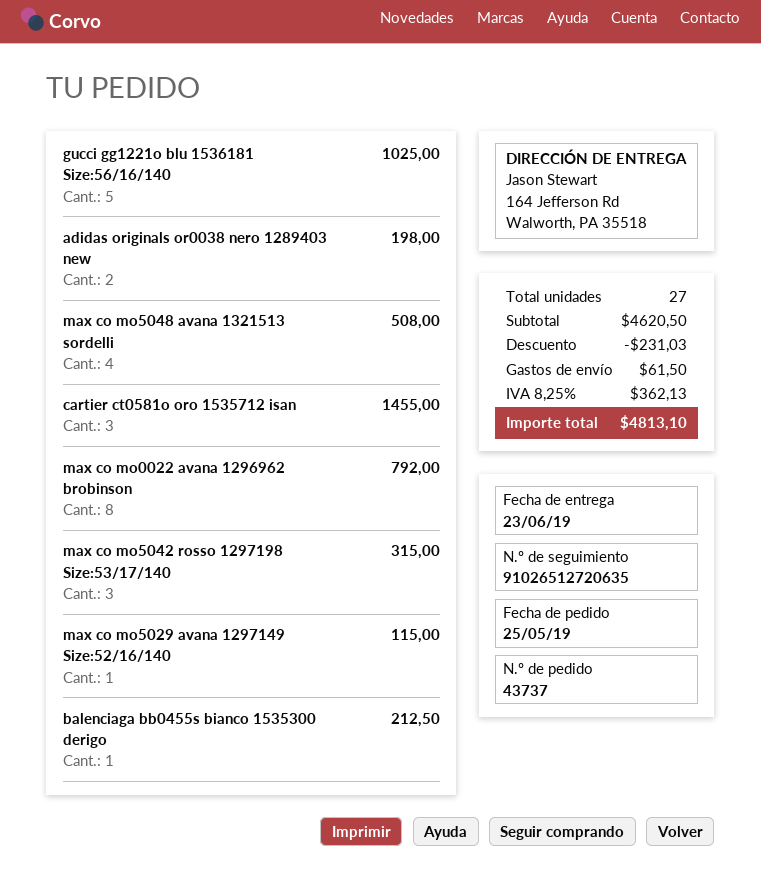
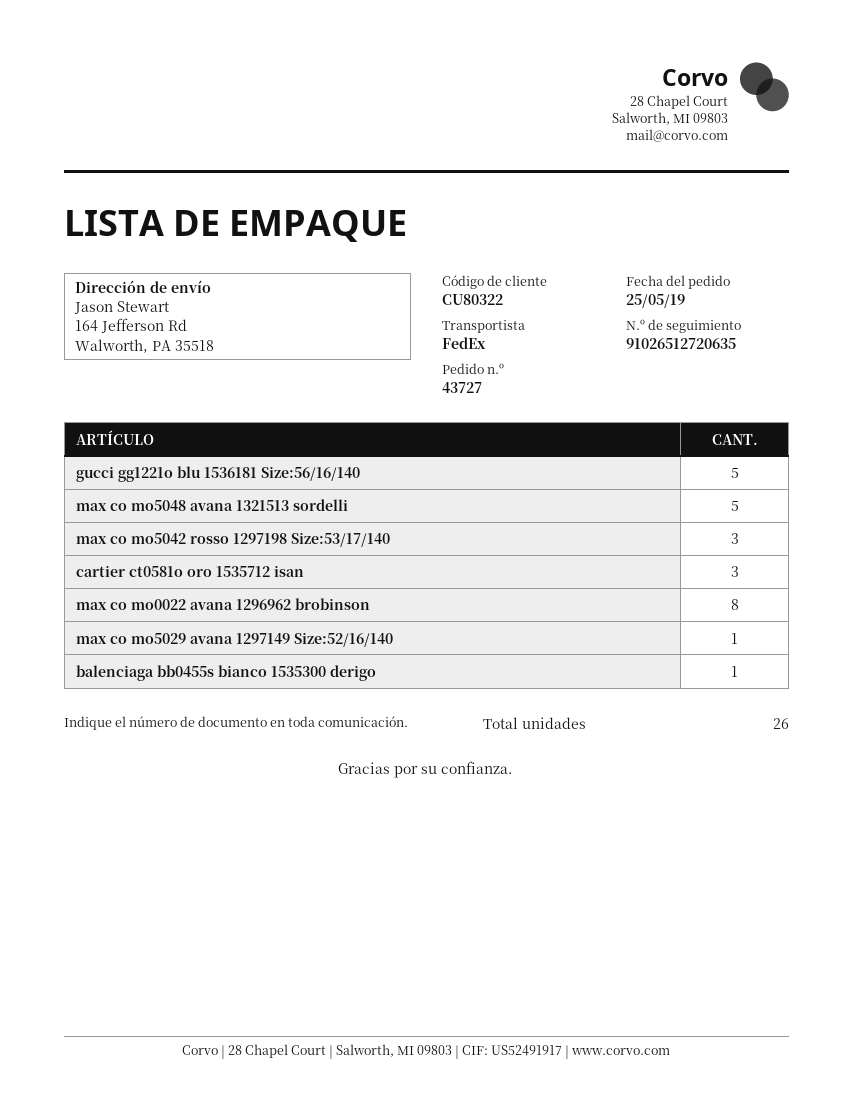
order number: 43737 -> 43727
adidas originals or0038 nero 1289403 new: 2 -> none
max co mo5048 avana 1321513 sordelli: 4 -> 5
total quantity: 27 -> 26

